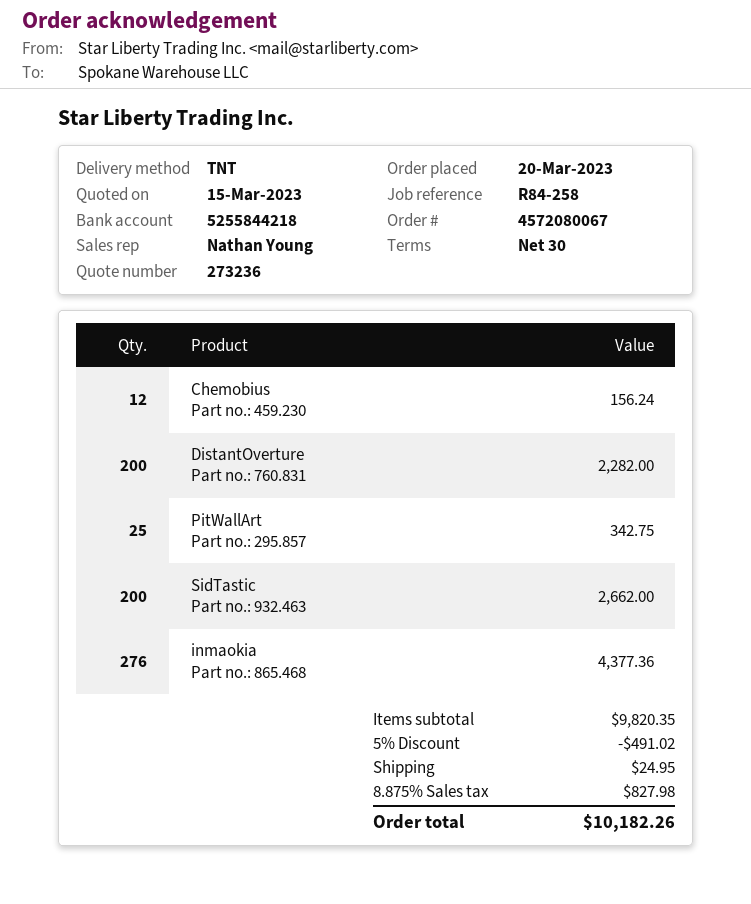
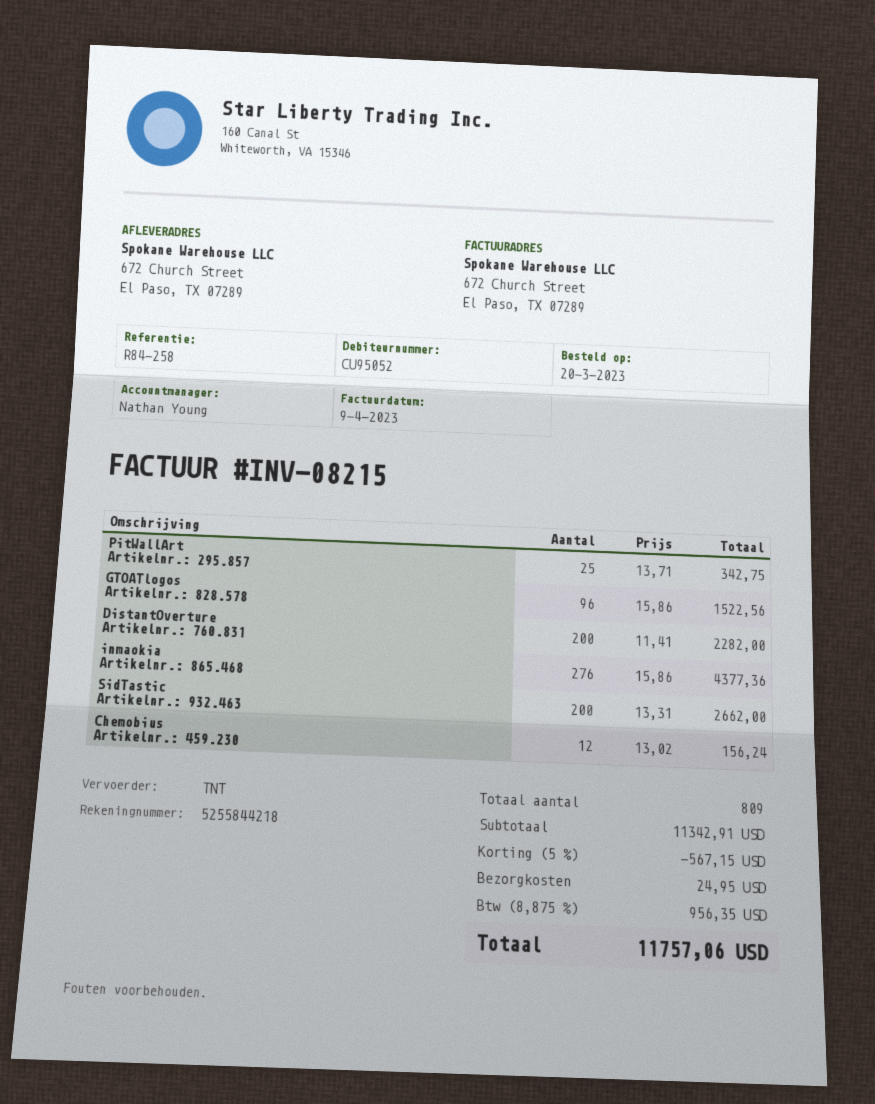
GTOATlogos: none -> 96 for 1522.56
subtotal: 9820.35 -> 11342.91
discount: 5% = 491.02 -> 5% = 567.15
tax: 8.875% = 827.98 -> 8.875% = 956.35
total: 10182.26 -> 11757.06

